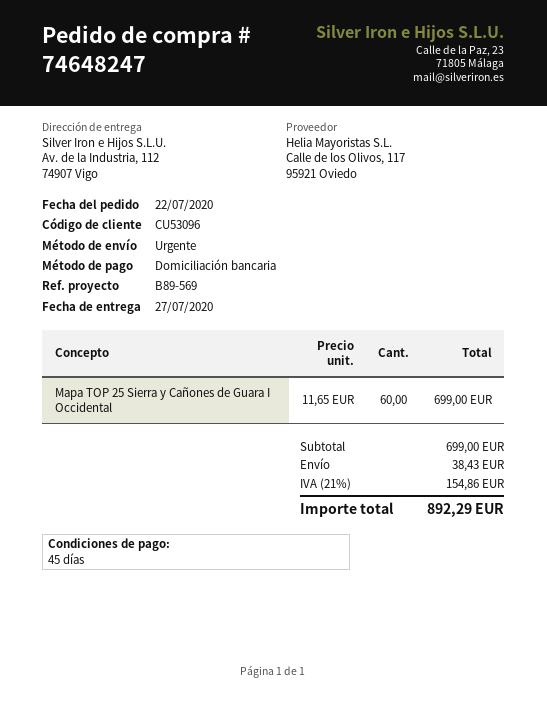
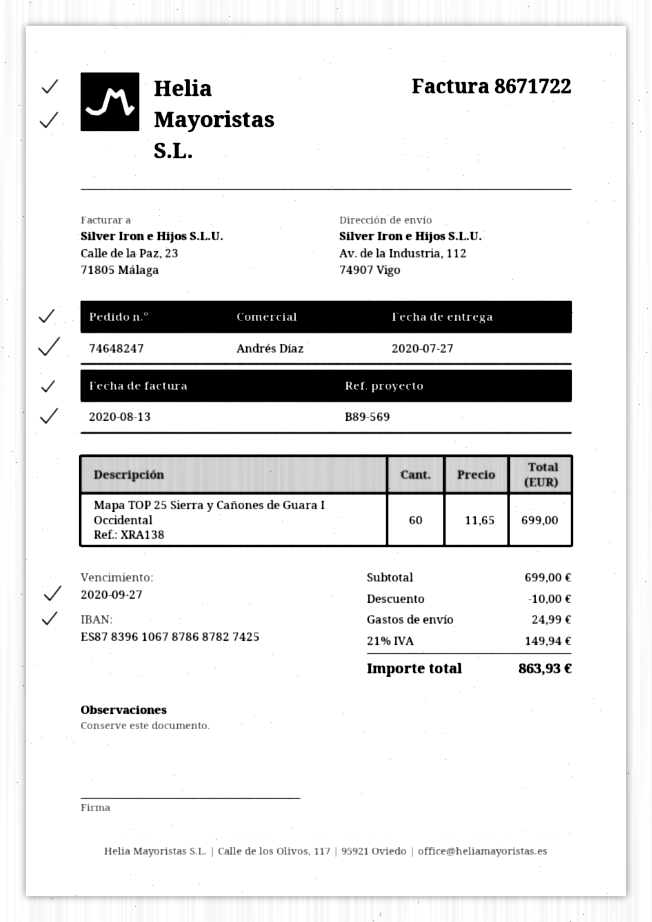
discount: none -> 10.00
shipping: 38.43 -> 24.99
tax: 21% = 154.86 -> 21% = 149.94
total: 892.29 -> 863.93

